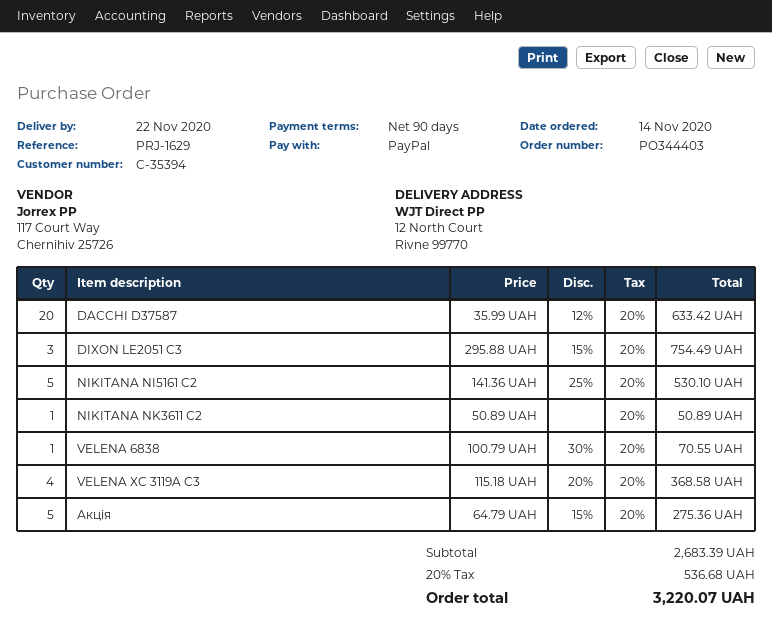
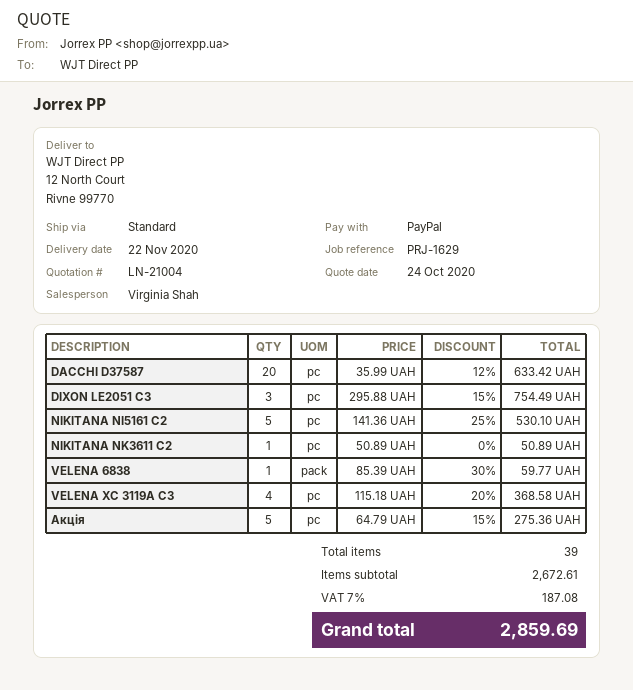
VELENA 6838: 1 x 100.79 - 30% = 70.55 -> 1 x 85.39 - 30% = 59.77
subtotal: 2683.39 -> 2672.61
tax: 20% = 536.68 -> 7% = 187.08
total: 3220.07 -> 2859.69

